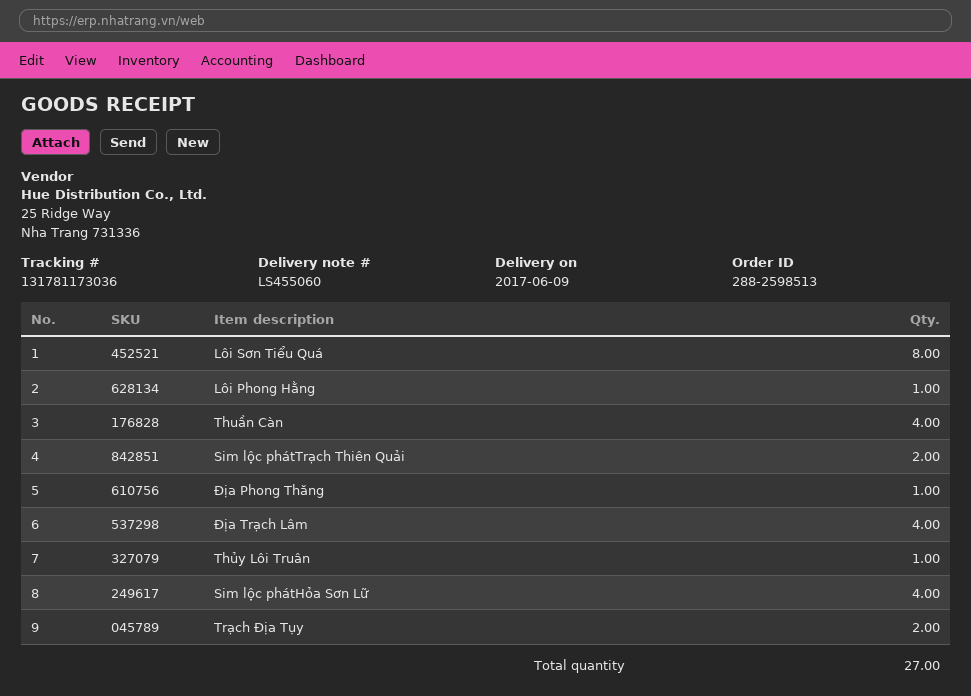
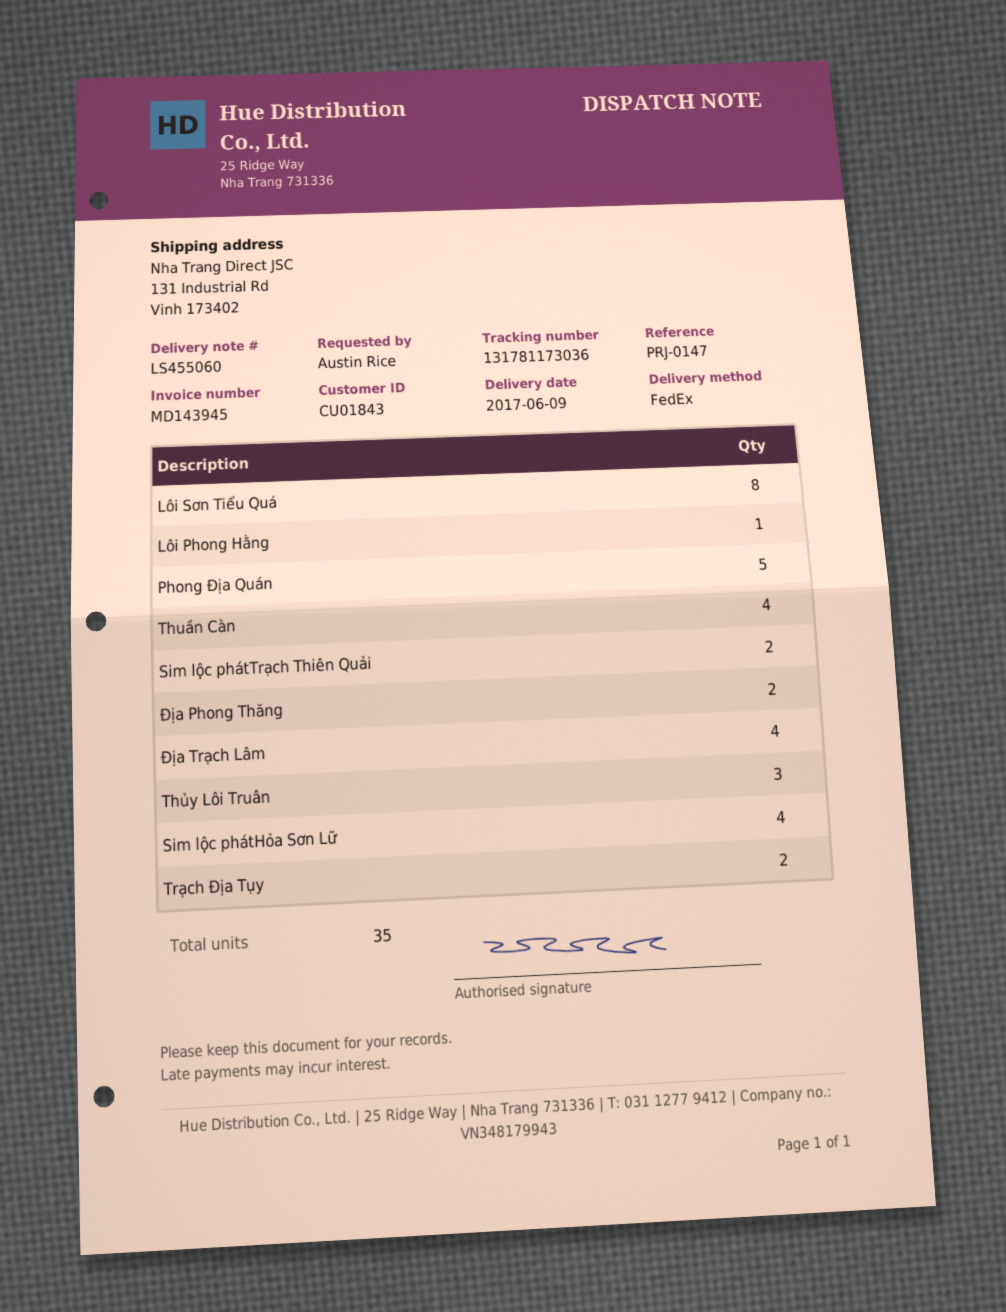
Địa Phong Thăng: 1 -> 2
Thủy Lôi Truân: 1 -> 3
Phong Địa Quán: none -> 5
total quantity: 27 -> 35

